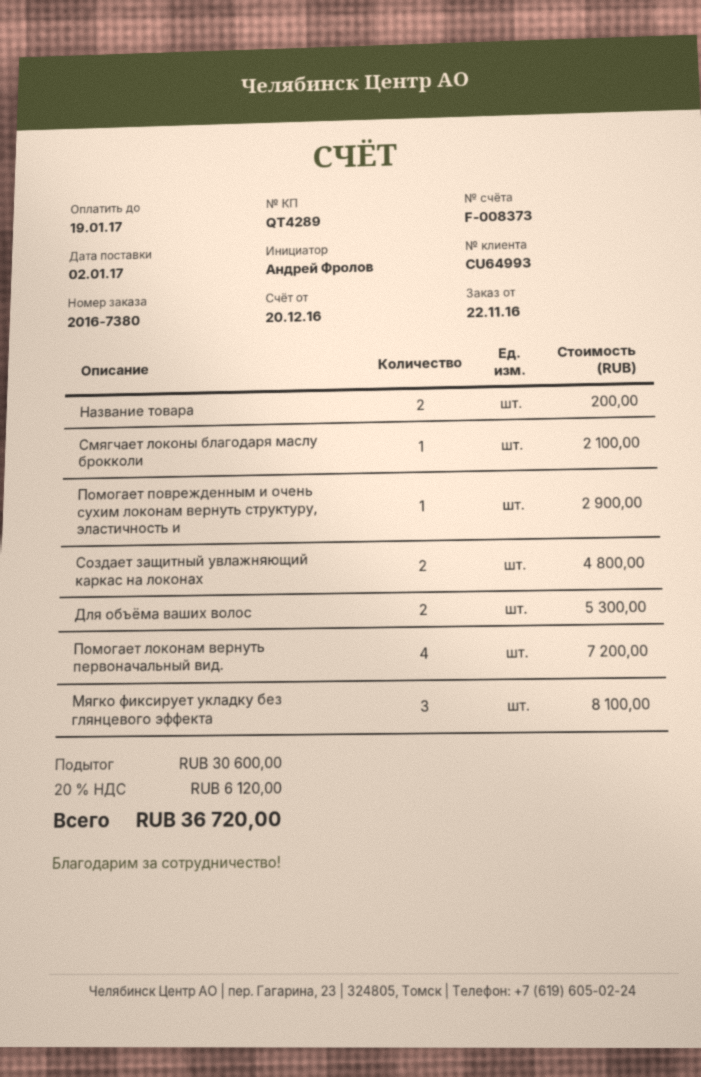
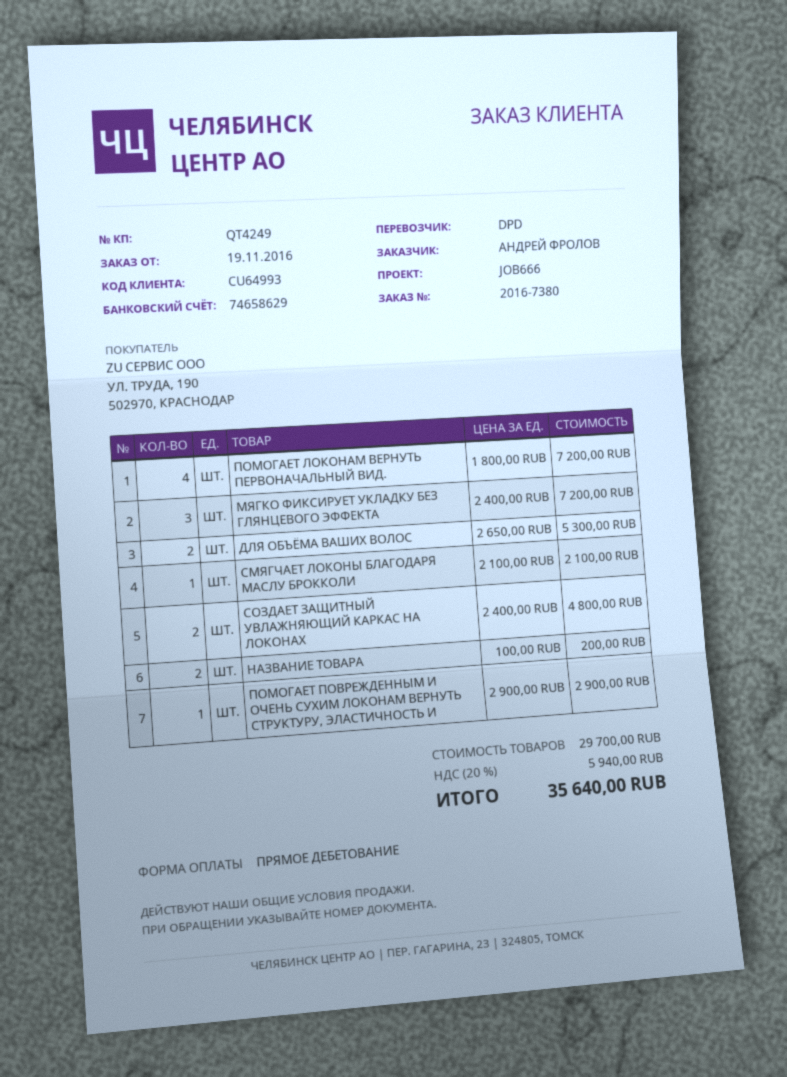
quote number: QT4289 -> QT4249
order date: 2016-11-22 -> 2016-11-19
Мягко фиксирует укладку без глянцевого эффекта: 3 for 8100.00 -> 3 for 7200.00
subtotal: 30600.00 -> 29700.00
tax: 20% = 6120.00 -> 20% = 5940.00
total: 36720.00 -> 35640.00

